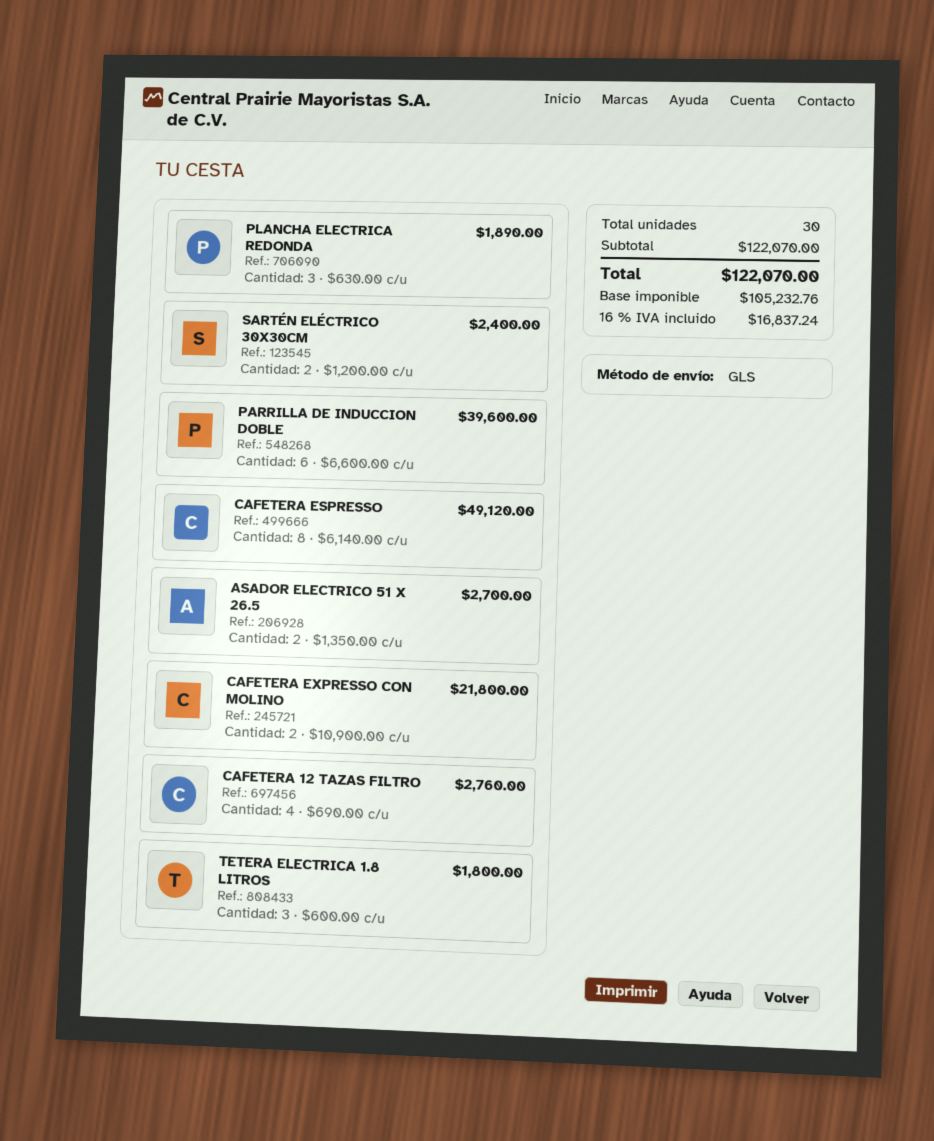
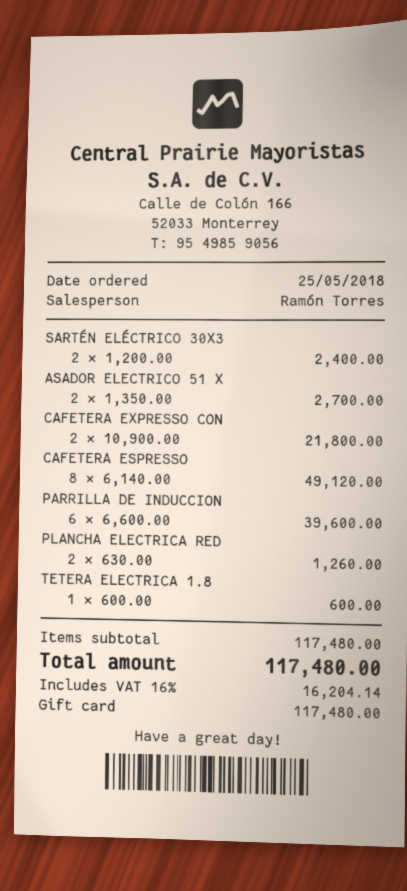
PLANCHA ELECTRICA REDONDA: 3 x 630.00 = 1890.00 -> 2 x 630.00 = 1260.00
CAFETERA 12 TAZAS FILTRO: 4 x 690.00 = 2760.00 -> none
TETERA ELECTRICA 1.8 LITROS: 3 x 600.00 = 1800.00 -> 1 x 600.00 = 600.00
subtotal: 122070.00 -> 117480.00
tax: 16% = 16837.24 -> 16% = 16204.14
total: 122070.00 -> 117480.00

